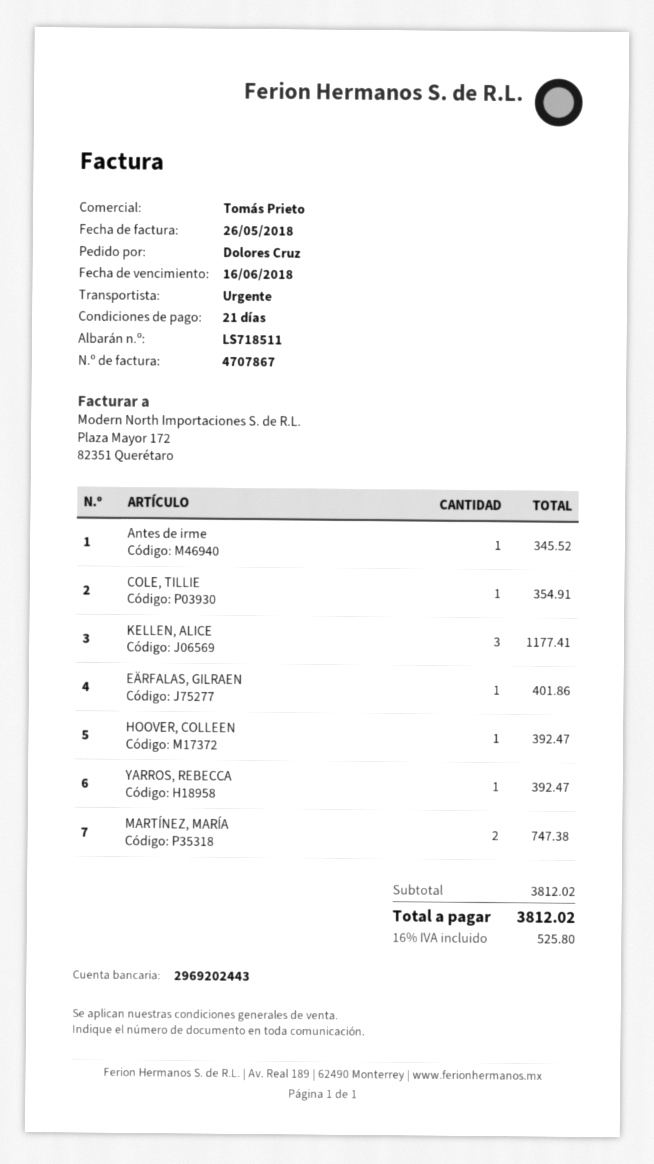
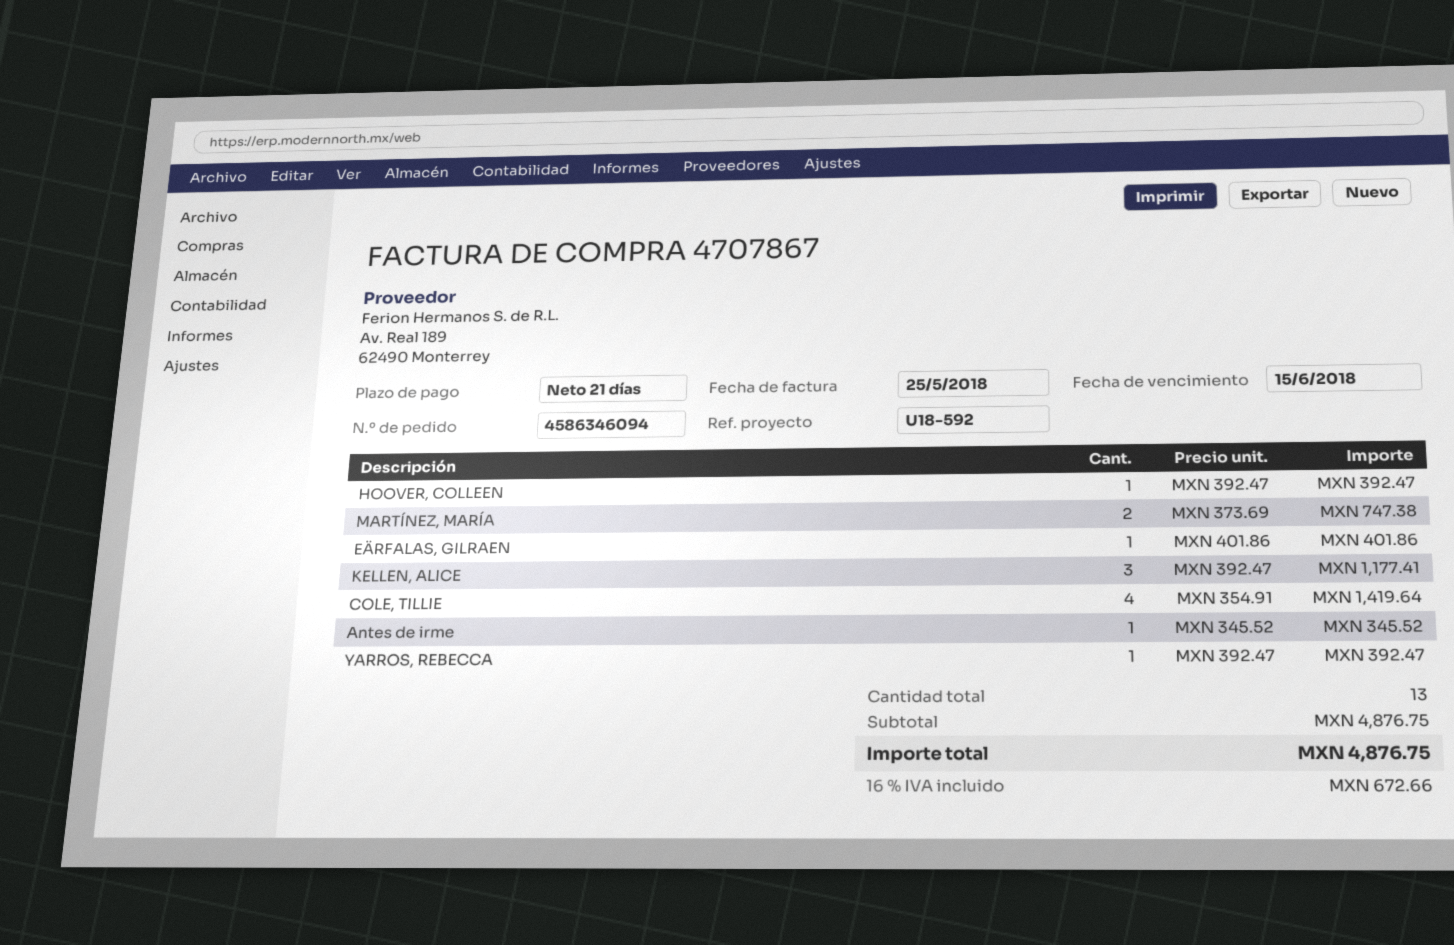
invoice date: 2018-05-26 -> 2018-05-25
due date: 2018-06-16 -> 2018-06-15
COLE, TILLIE: 1 for 354.91 -> 4 for 1419.64
subtotal: 3812.02 -> 4876.75
tax: 16% = 525.80 -> 16% = 672.66
total: 3812.02 -> 4876.75

